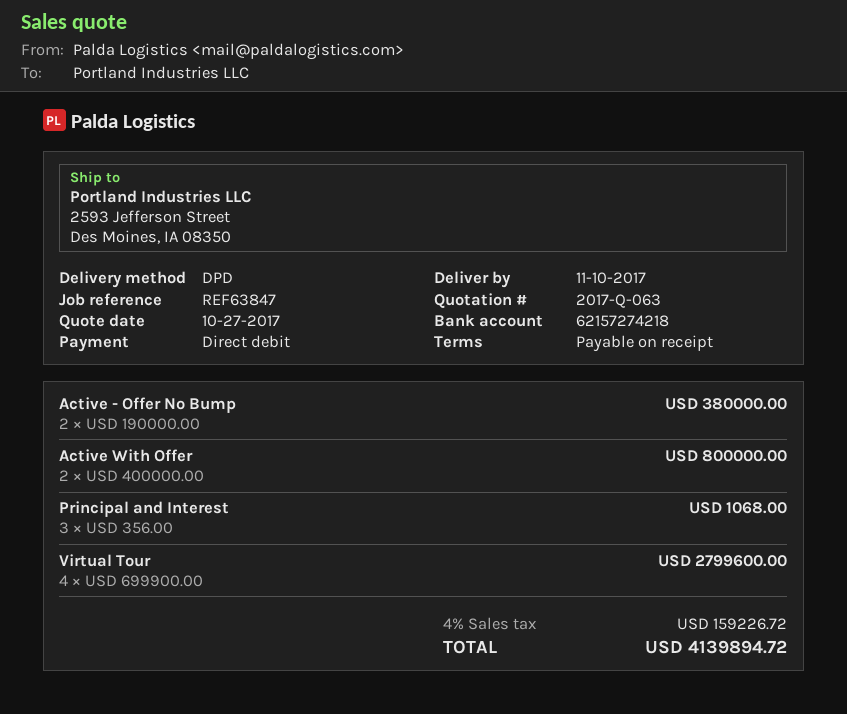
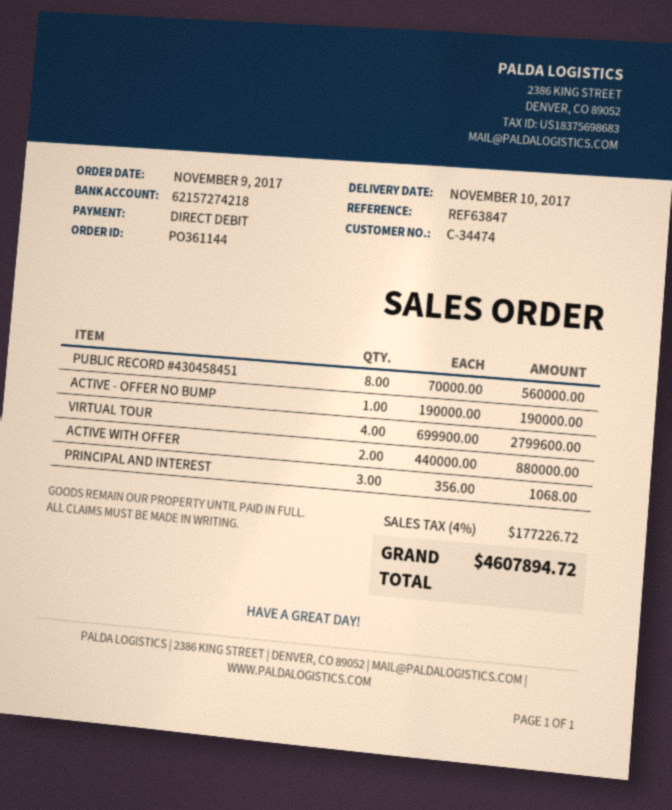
Active - Offer No Bump: 2 x 190000.00 = 380000.00 -> 1 x 190000.00 = 190000.00
Active With Offer: 2 x 400000.00 = 800000.00 -> 2 x 440000.00 = 880000.00
PUBLIC RECORD #430458451: none -> 8 x 70000.00 = 560000.00
tax: 4% = 159226.72 -> 4% = 177226.72
total: 4139894.72 -> 4607894.72

